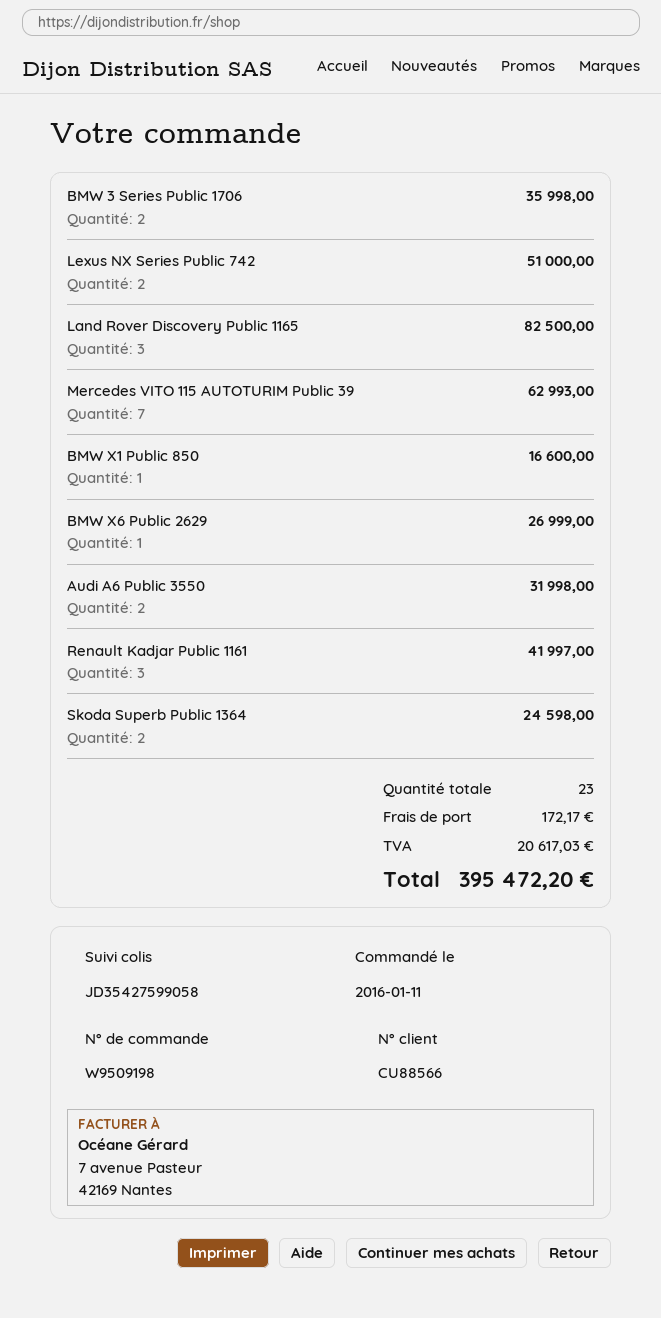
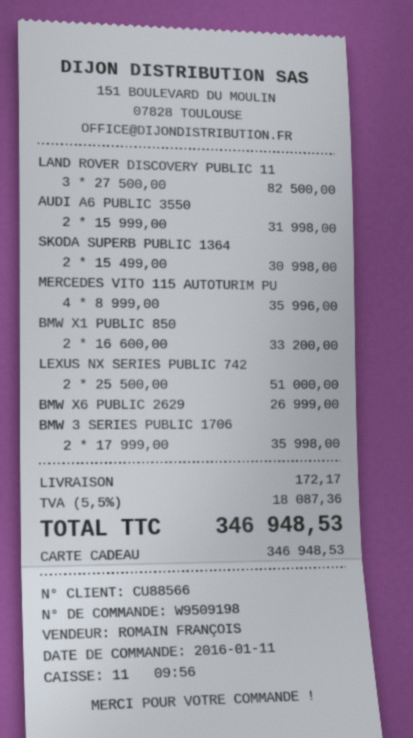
Mercedes VITO 115 AUTOTURIM Public 39: 7 for 62993.00 -> 4 for 35996.00
BMW X1 Public 850: 1 for 16600.00 -> 2 for 33200.00
Renault Kadjar Public 1161: 3 for 41997.00 -> none
Skoda Superb Public 1364: 2 for 24598.00 -> 2 for 30998.00
tax: 20617.03 -> 18087.36
total: 395472.20 -> 346948.53

